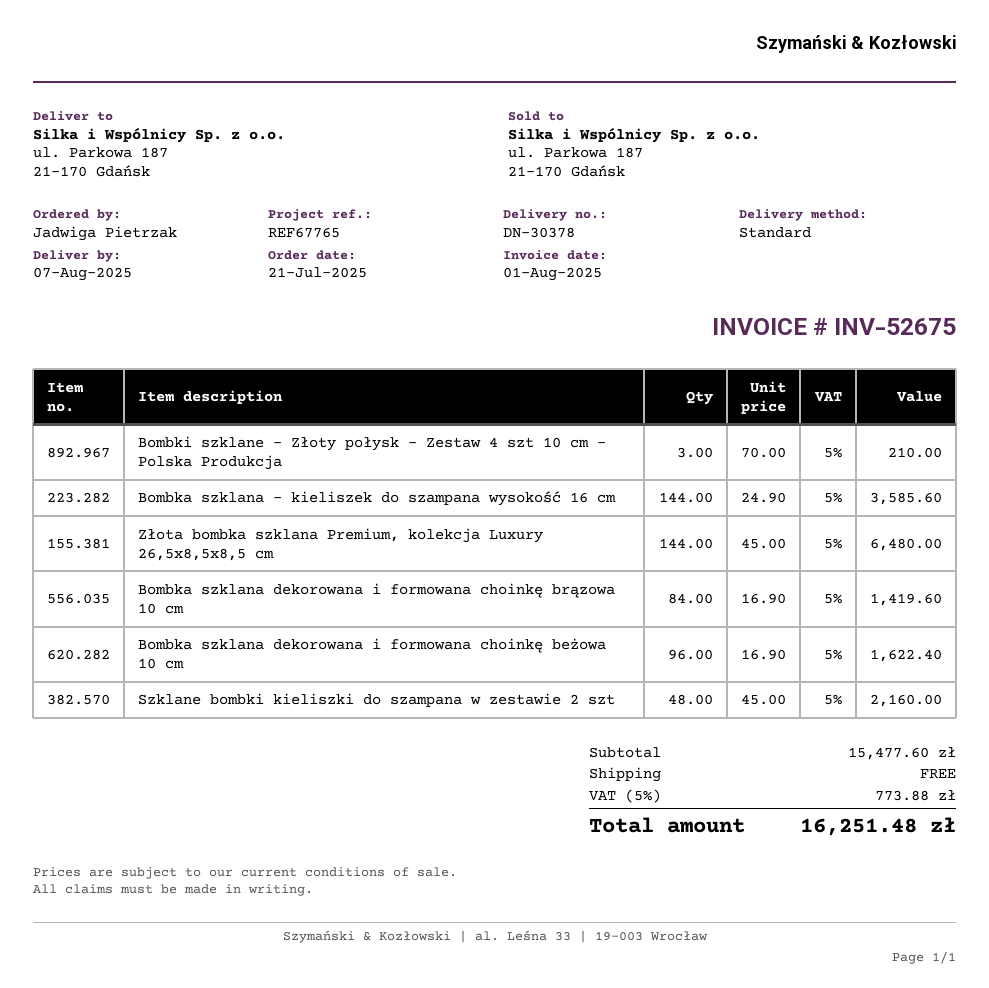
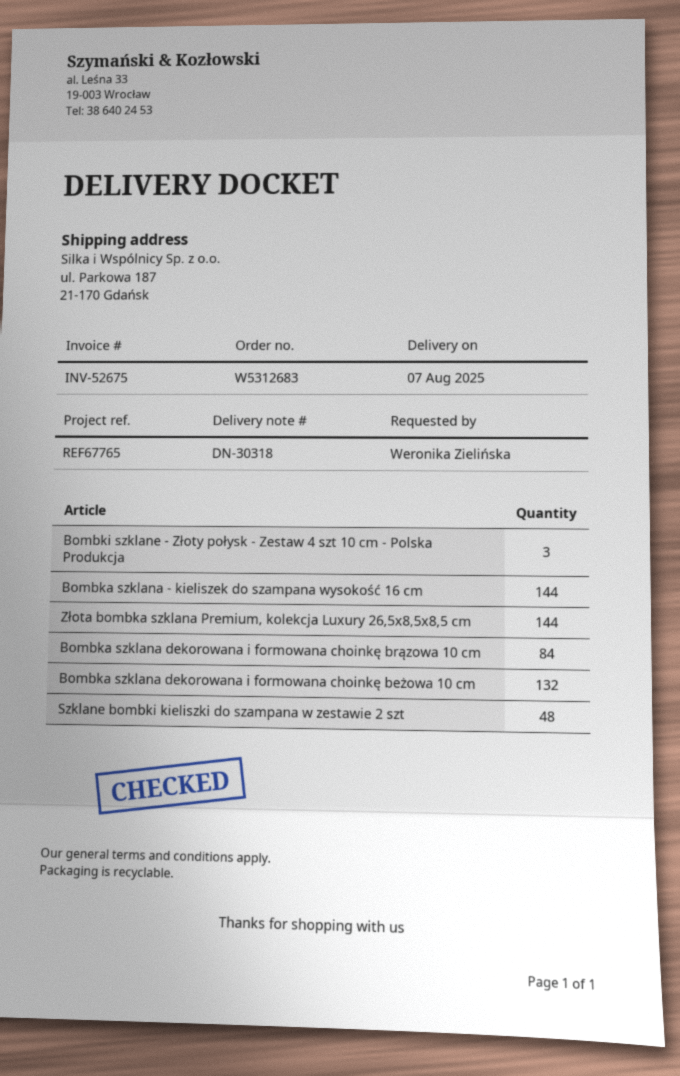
delivery note number: DN-30378 -> DN-30318
ordered by: Jadwiga Pietrzak -> Weronika Zielińska
Bombka szklana dekorowana i formowana choinkę beżowa 10 cm: 96 -> 132

